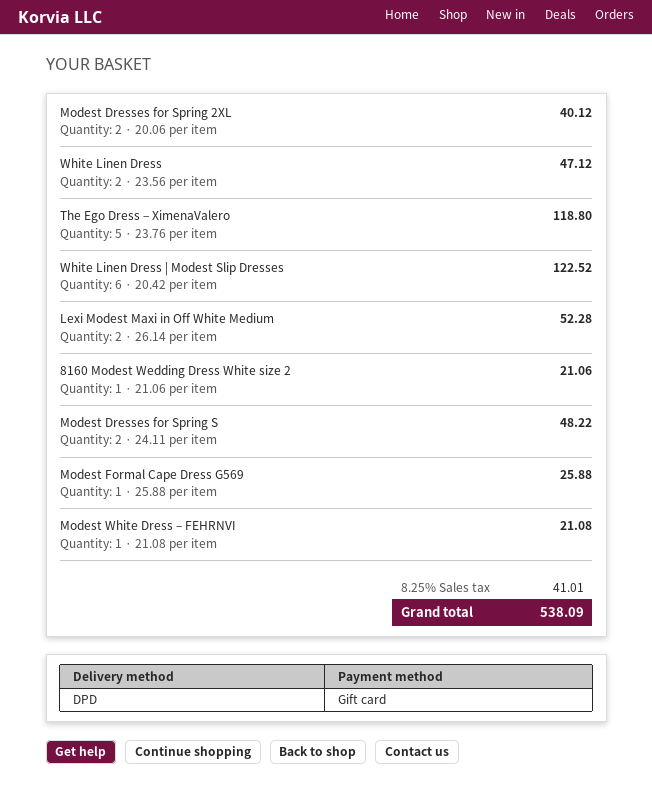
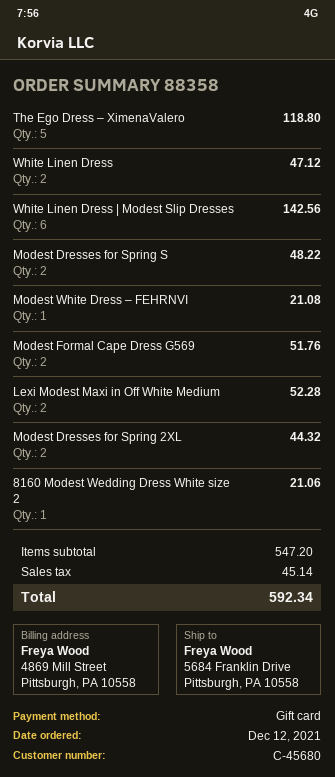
Modest Dresses for Spring 2XL: 2 for 40.12 -> 2 for 44.32
White Linen Dress | Modest Slip Dresses: 6 for 122.52 -> 6 for 142.56
Modest Formal Cape Dress G569: 1 for 25.88 -> 2 for 51.76
tax: 41.01 -> 45.14
total: 538.09 -> 592.34

